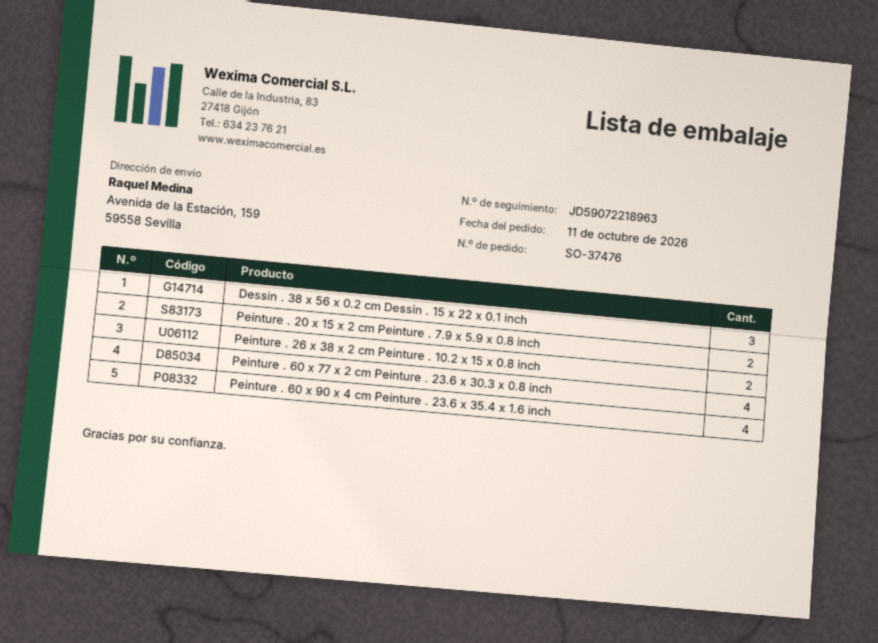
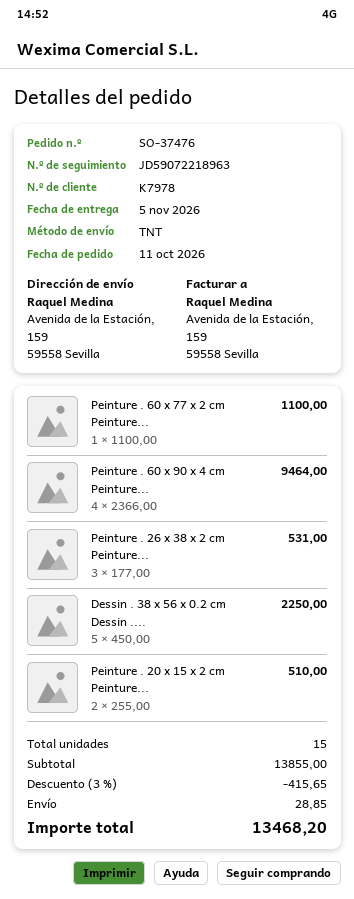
Dessin . 38 x 56 x 0.2 cm Dessin . 15 x 22 x 0.1 inch: 3 -> 5
Peinture . 26 x 38 x 2 cm Peinture . 10.2 x 15 x 0.8 inch: 2 -> 3
Peinture . 60 x 77 x 2 cm Peinture . 23.6 x 30.3 x 0.8 inch: 4 -> 1

